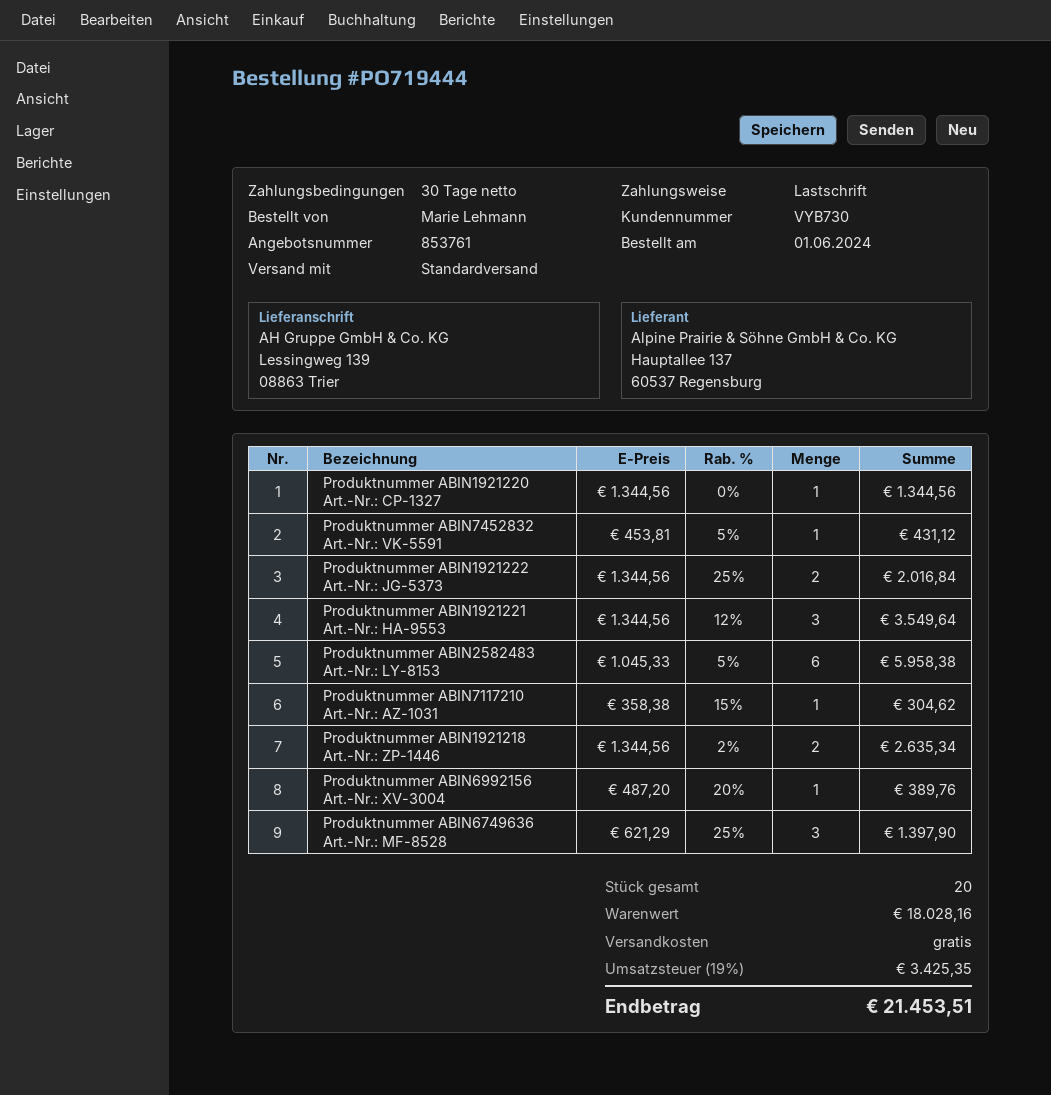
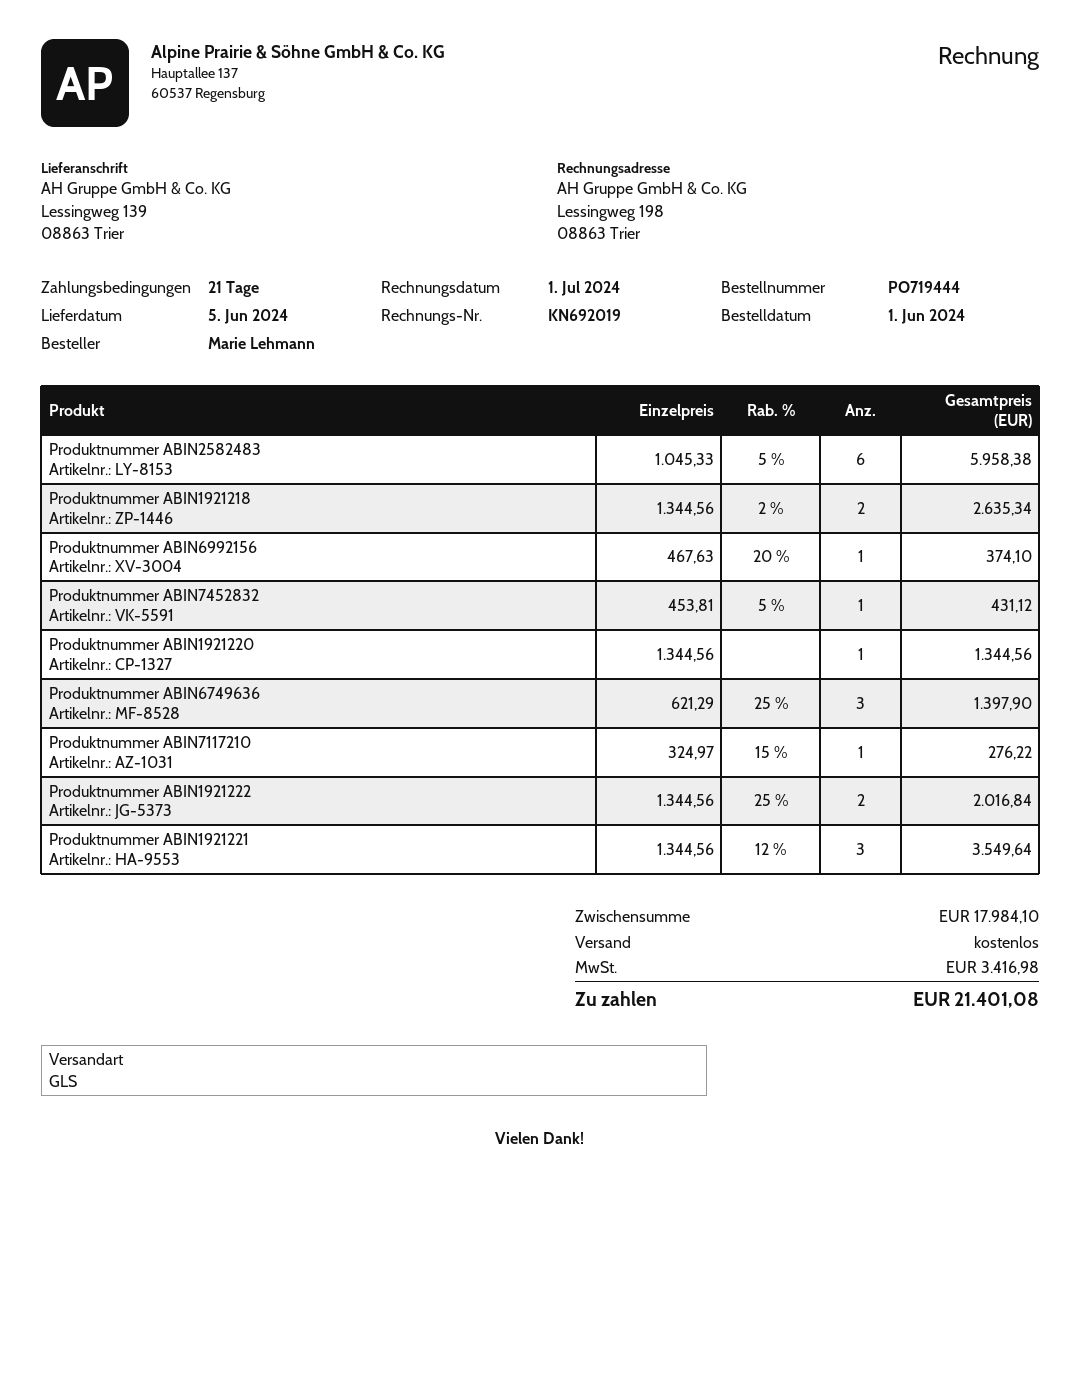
payment terms: 30 days -> 21 days
shipping method: standard -> GLS
Produktnummer ABIN7117210: 1 x 358.38 - 15% = 304.62 -> 1 x 324.97 - 15% = 276.22
Produktnummer ABIN6992156: 1 x 487.20 - 20% = 389.76 -> 1 x 467.63 - 20% = 374.10
subtotal: 18028.16 -> 17984.10
tax: 3425.35 -> 3416.98
total: 21453.51 -> 21401.08

